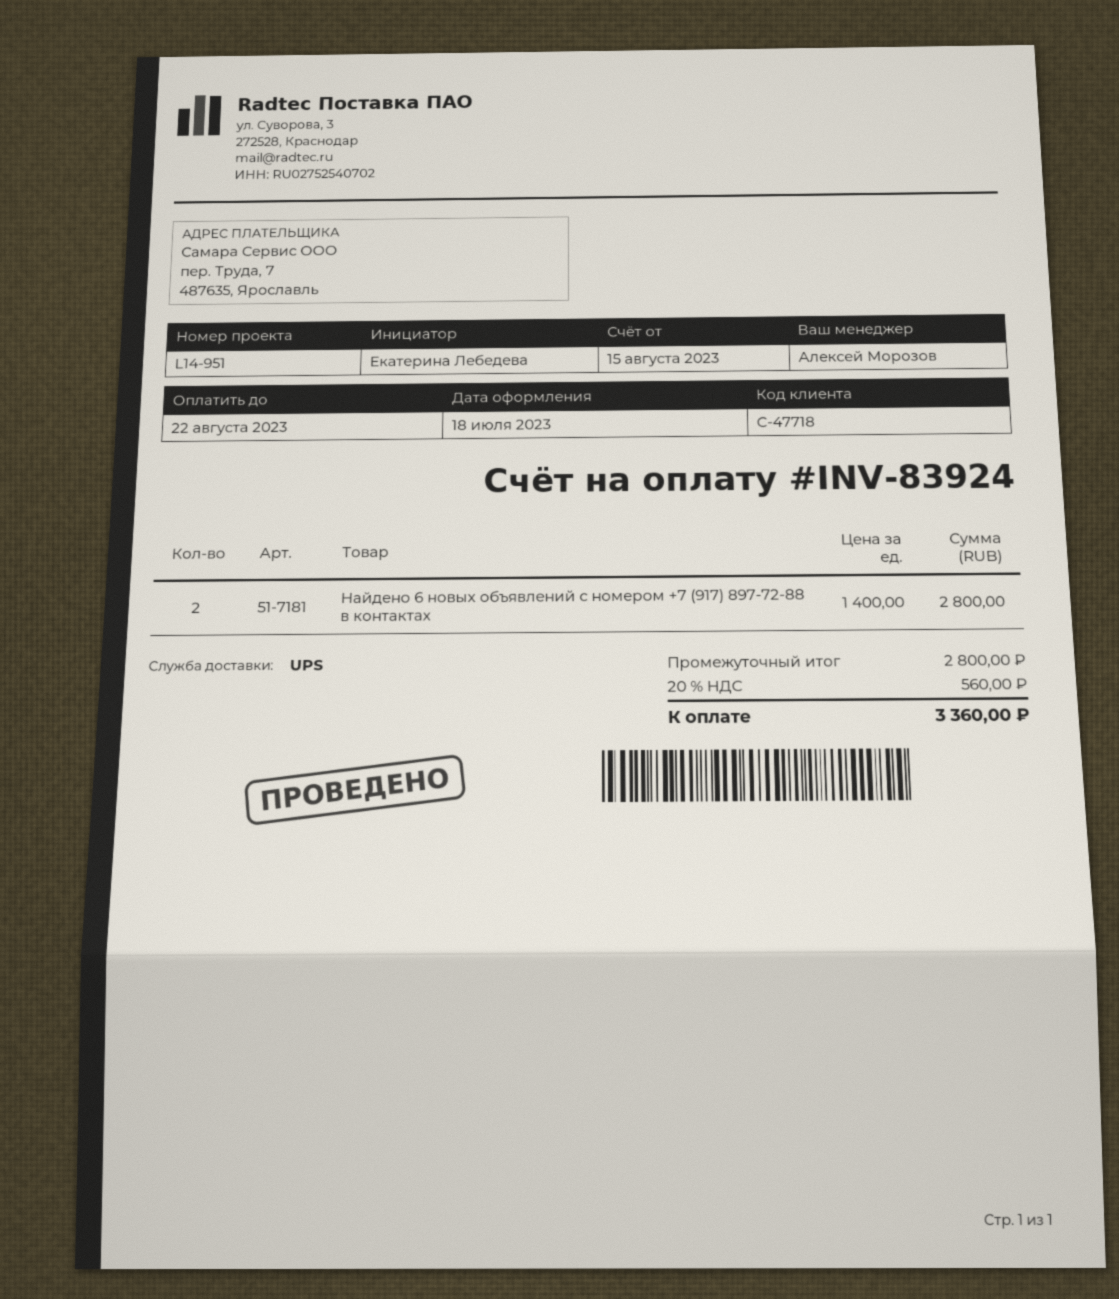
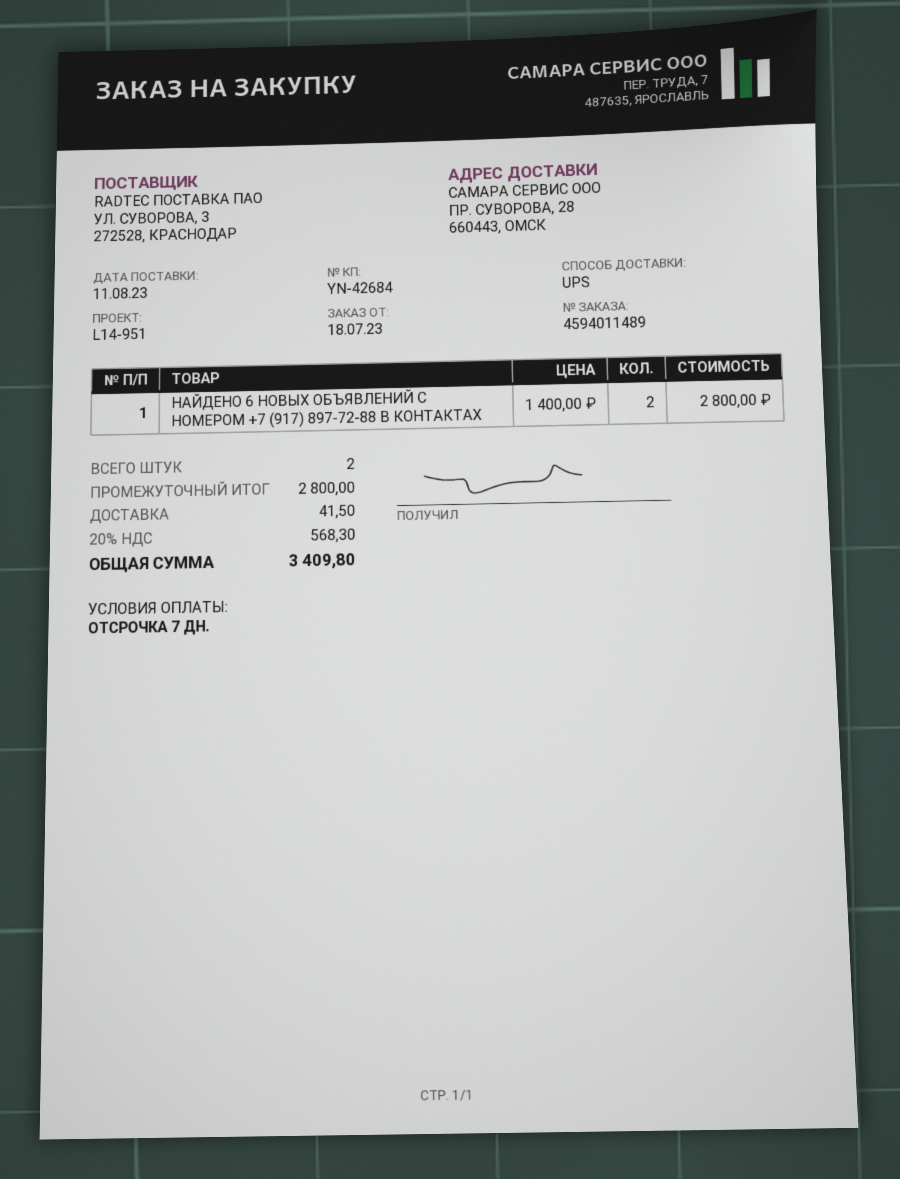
shipping: none -> 41.50
tax: 20% = 560.00 -> 20% = 568.30
total: 3360.00 -> 3409.80

